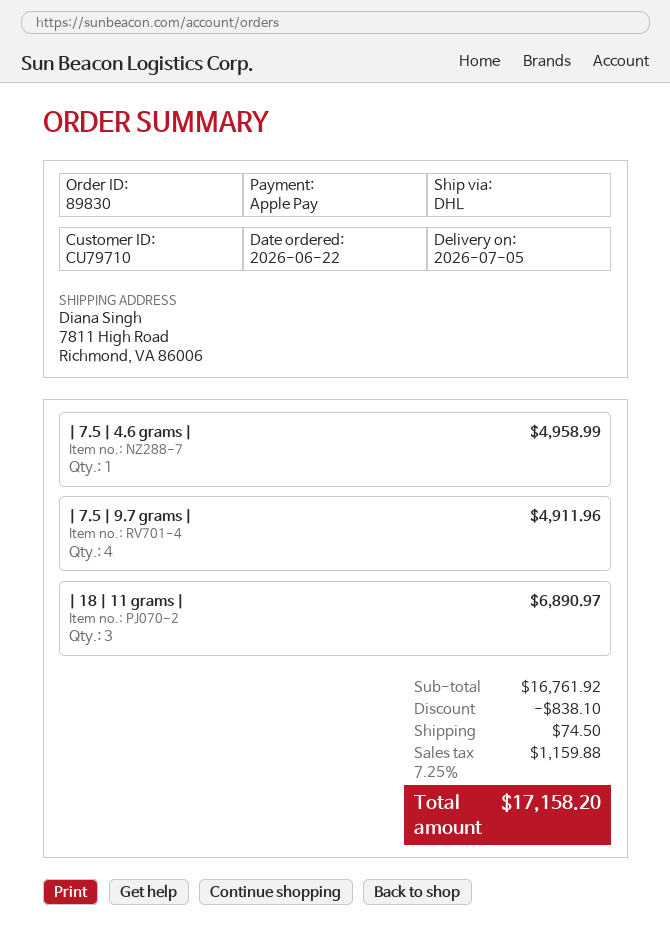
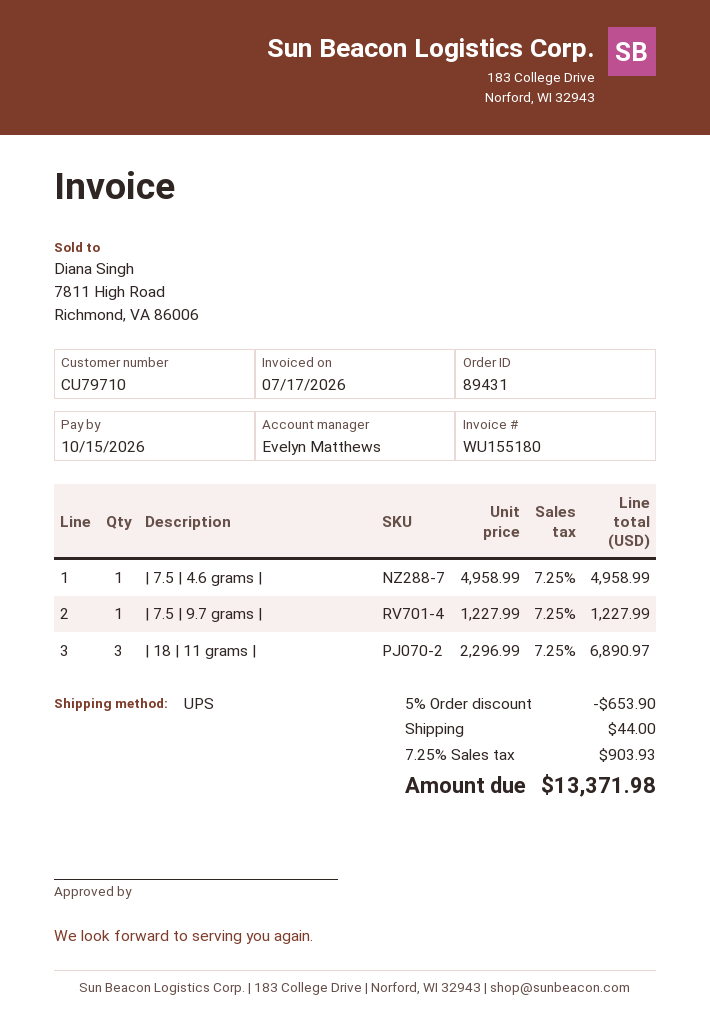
order number: 89830 -> 89431
shipping method: DHL -> UPS
| 7.5 | 9.7 grams |: 4 for 4911.96 -> 1 for 1227.99
discount: 838.10 -> 653.90
shipping: 74.50 -> 44.00
tax: 7.25% = 1159.88 -> 7.25% = 903.93
total: 17158.20 -> 13371.98

